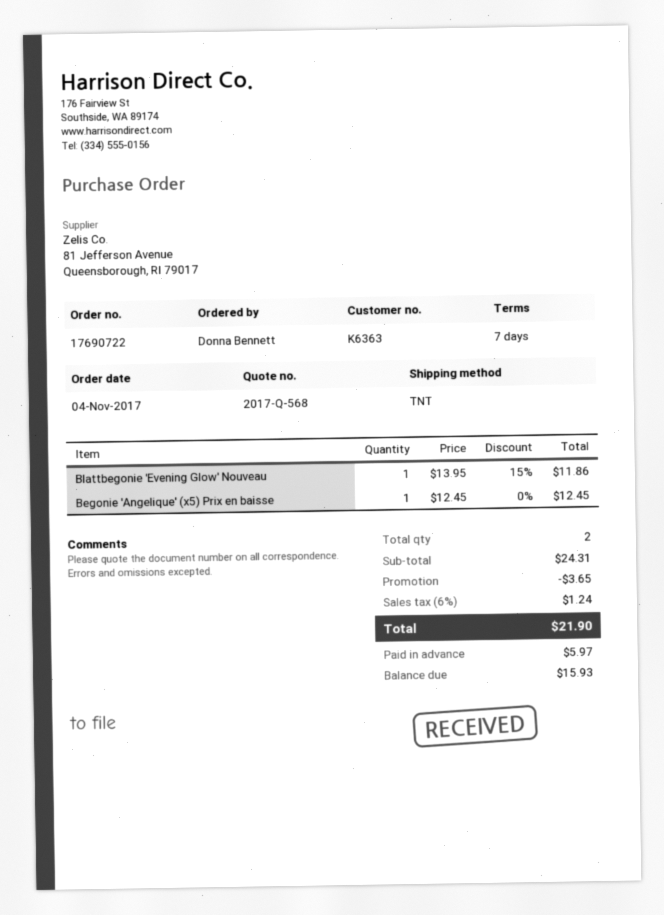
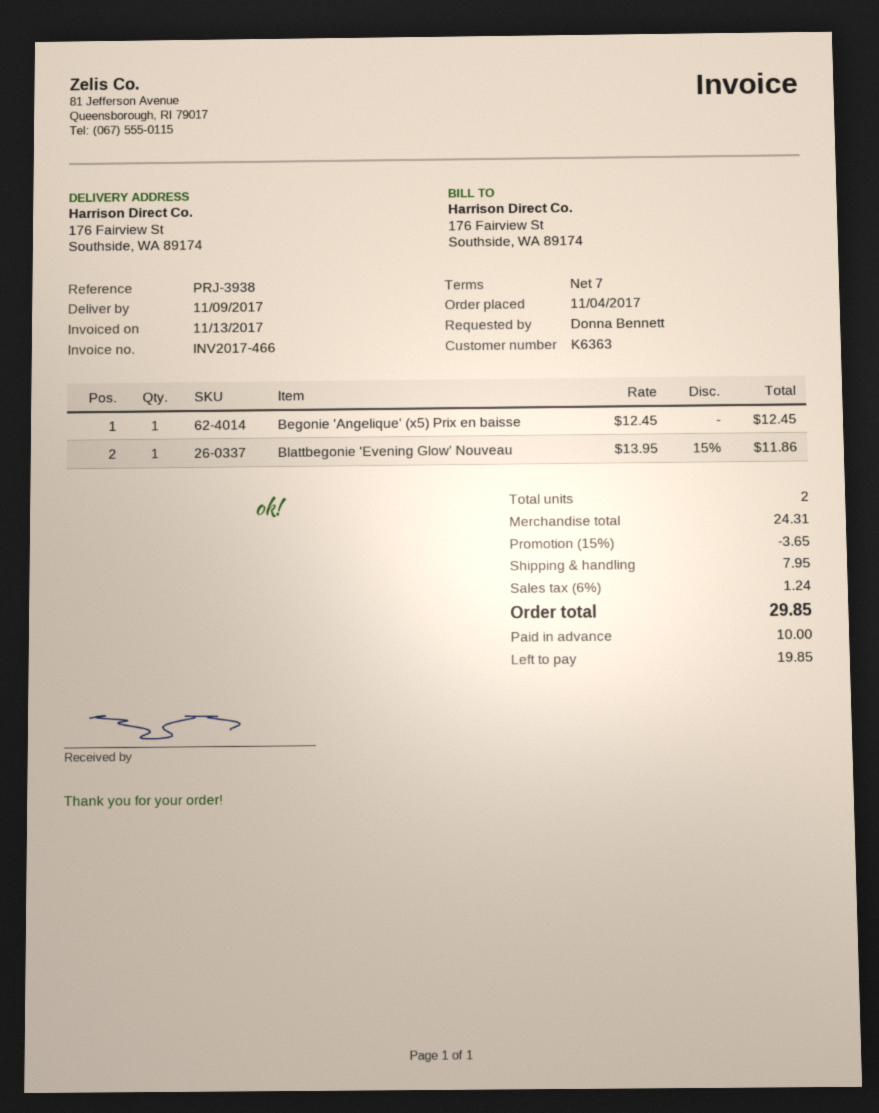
shipping: none -> 7.95
total: 21.90 -> 29.85
deposit: 5.97 -> 10.00
balance: 15.93 -> 19.85

